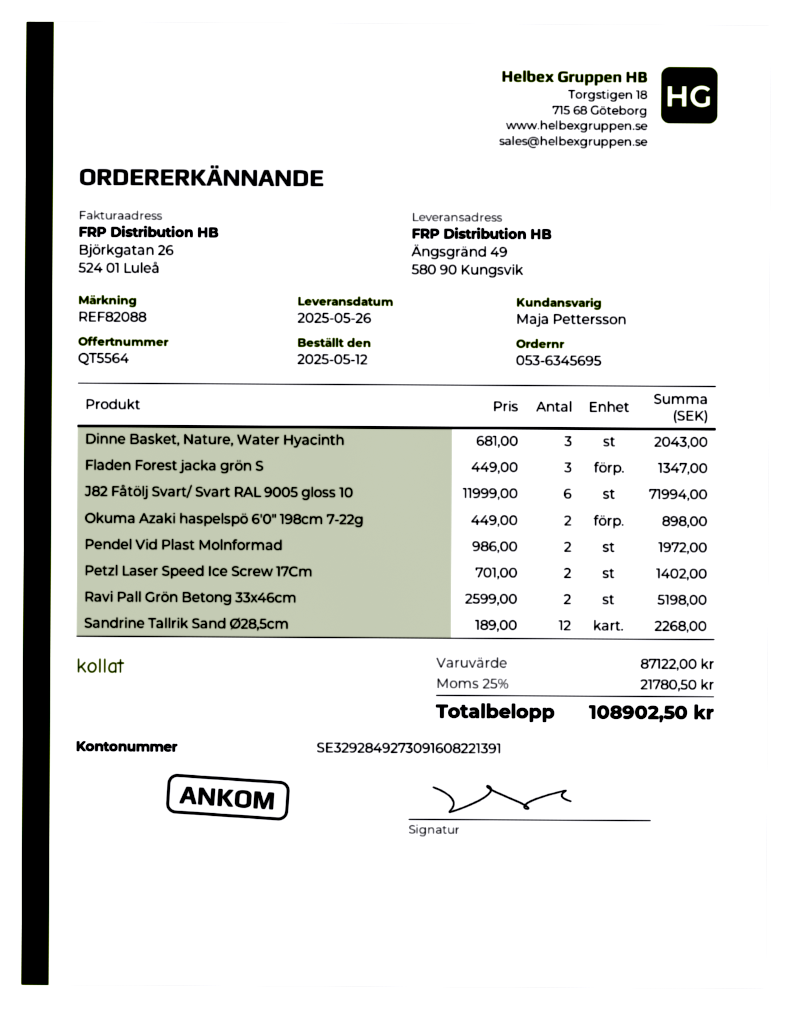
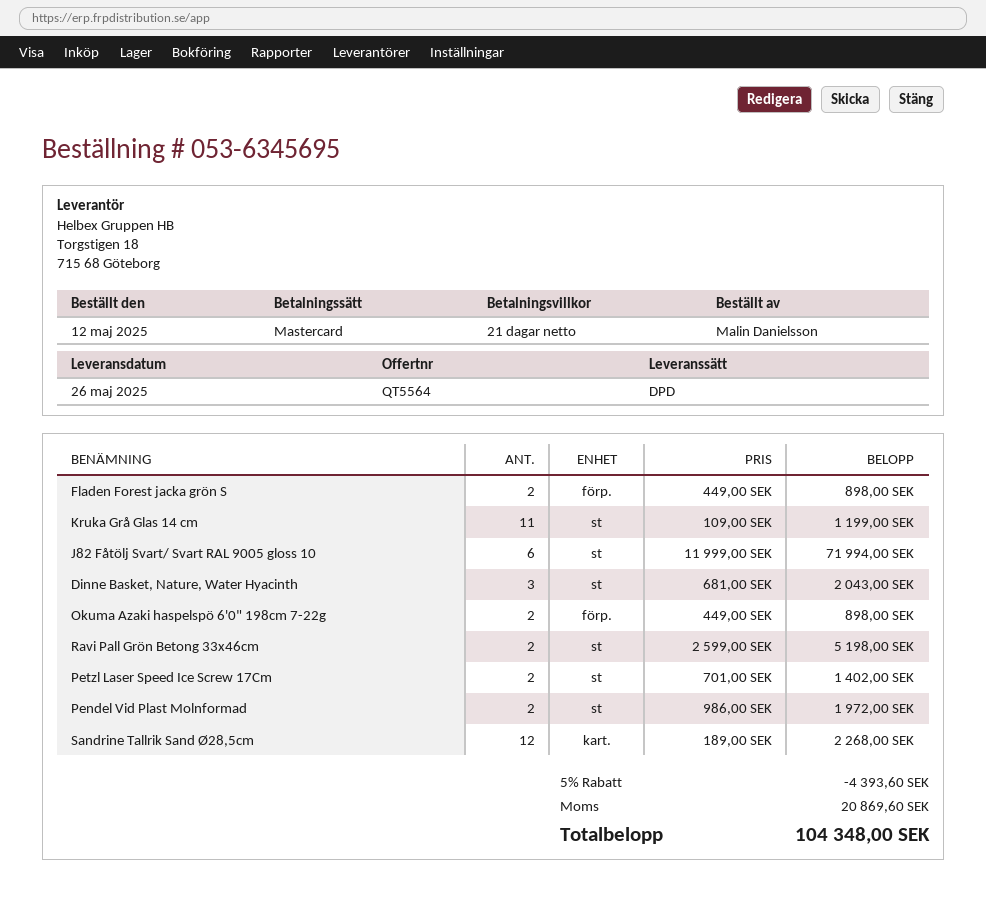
Fladen Forest jacka grön S: 3 x 449.00 = 1347.00 -> 2 x 449.00 = 898.00
Kruka Grå Glas 14 cm: none -> 11 x 109.00 = 1199.00
discount: none -> 5% = 4393.60
tax: 21780.50 -> 20869.60
total: 108902.50 -> 104348.00

